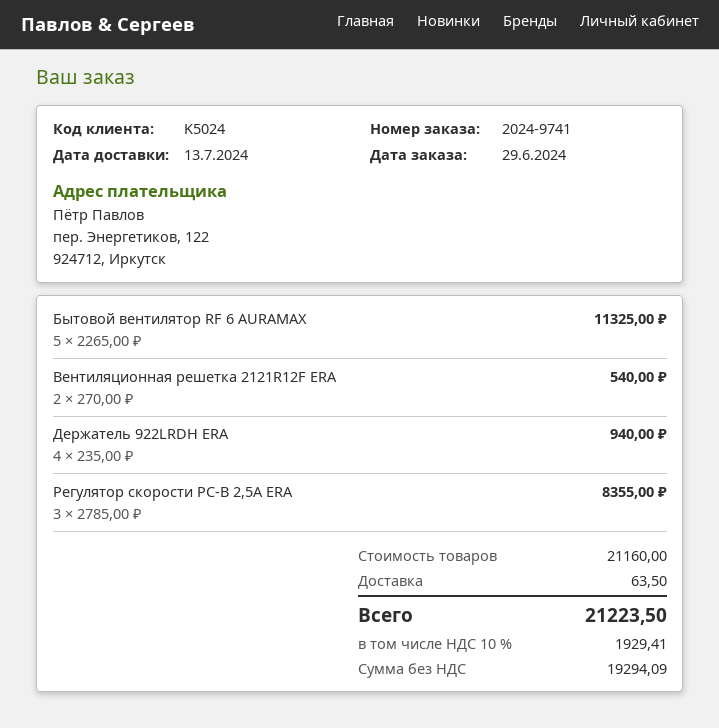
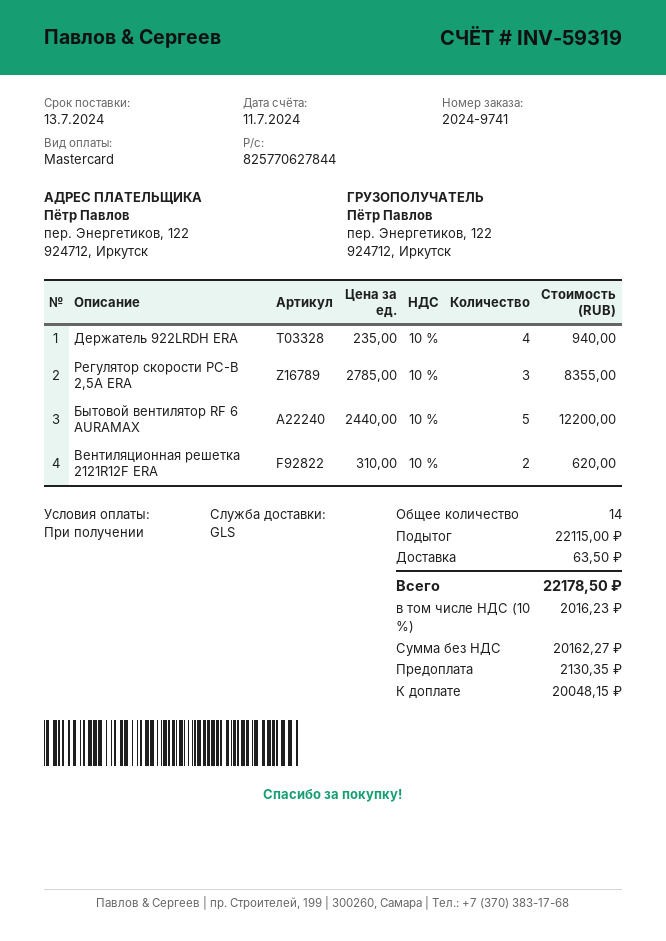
Бытовой вентилятор RF 6 AURAMAX: 5 x 2265.00 = 11325.00 -> 5 x 2440.00 = 12200.00
Вентиляционная решетка 2121R12F ERA: 2 x 270.00 = 540.00 -> 2 x 310.00 = 620.00
subtotal: 21160.00 -> 22115.00
net: 19294.09 -> 20162.27
tax: 10% = 1929.41 -> 10% = 2016.23
total: 21223.50 -> 22178.50

